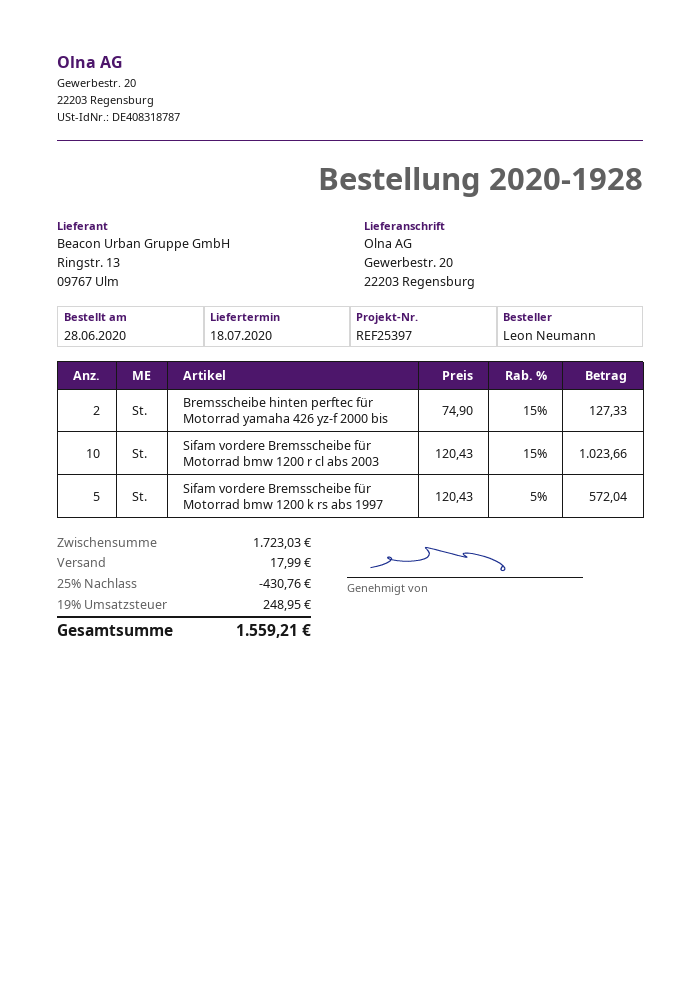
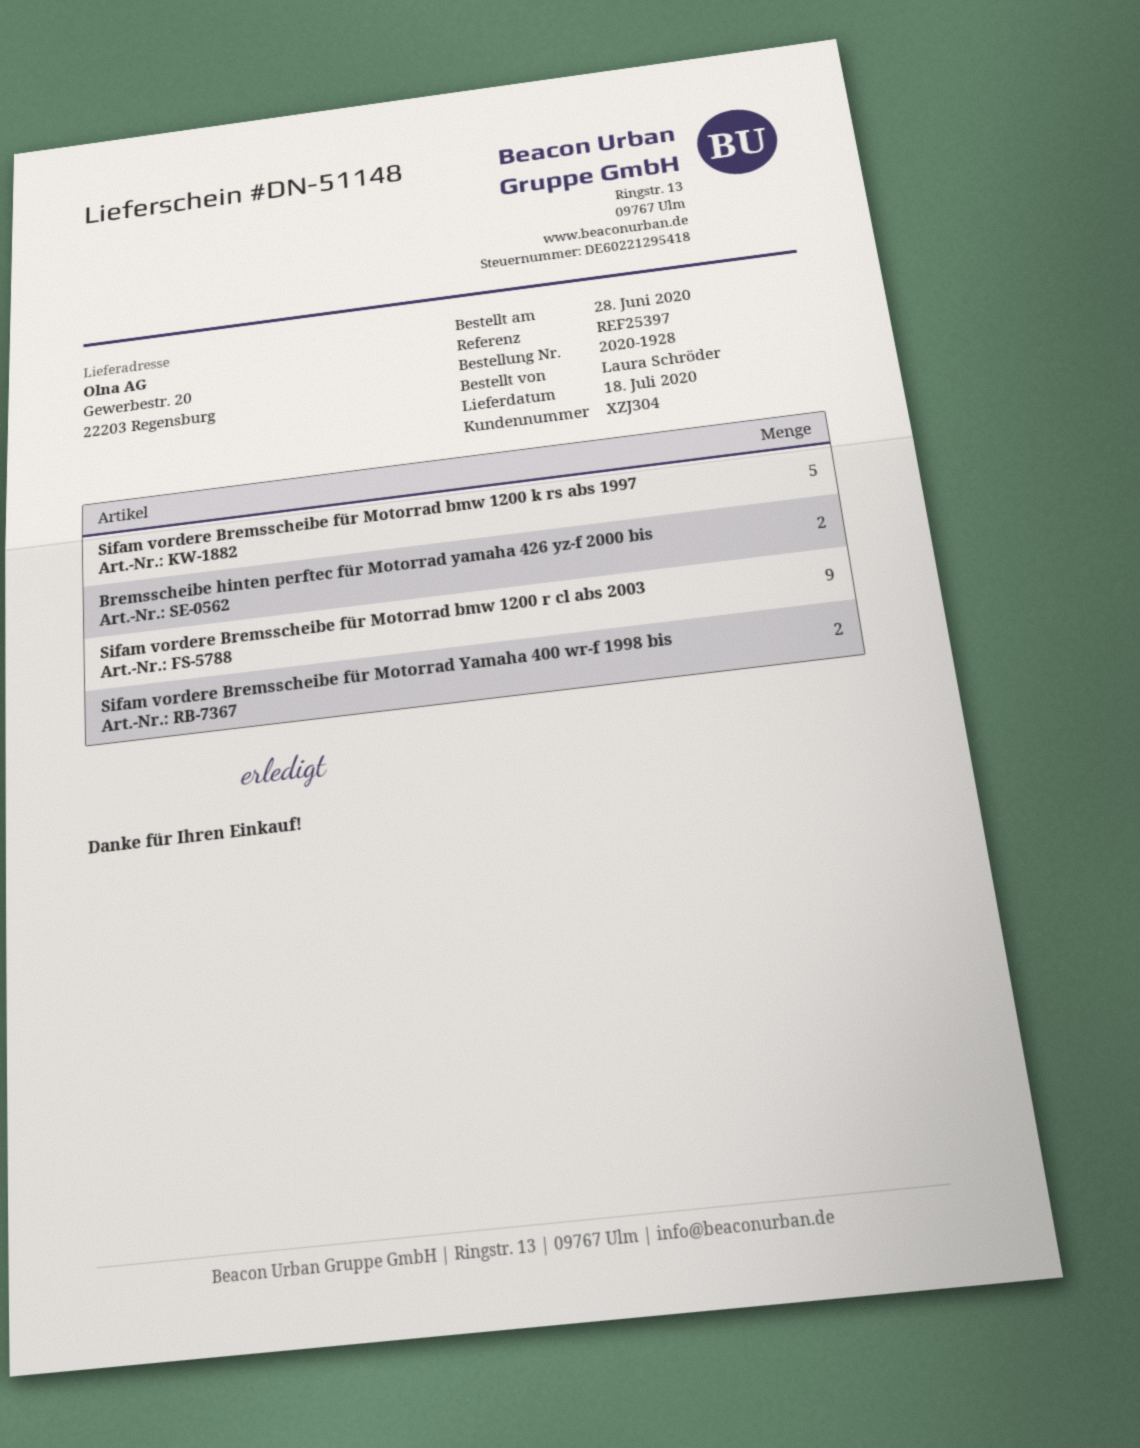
ordered by: Leon Neumann -> Laura Schröder
Sifam vordere Bremsscheibe für Motorrad bmw 1200 r cl abs 2003: 10 -> 9
Sifam vordere Bremsscheibe für Motorrad Yamaha 400 wr-f 1998 bis: none -> 2

